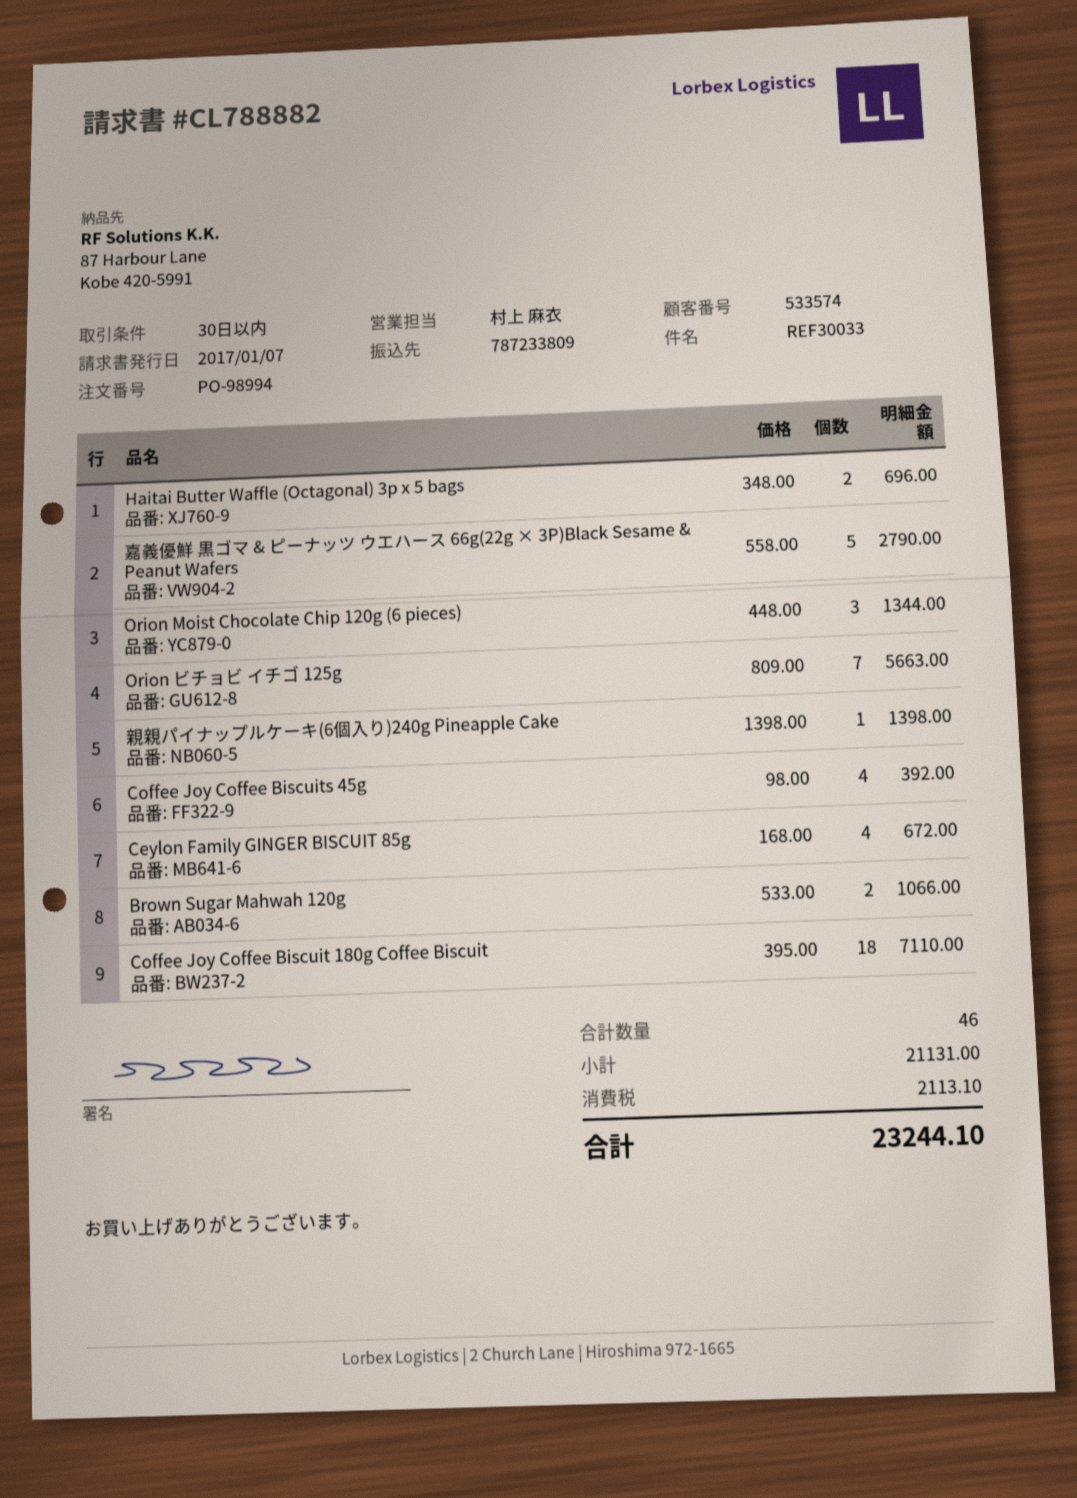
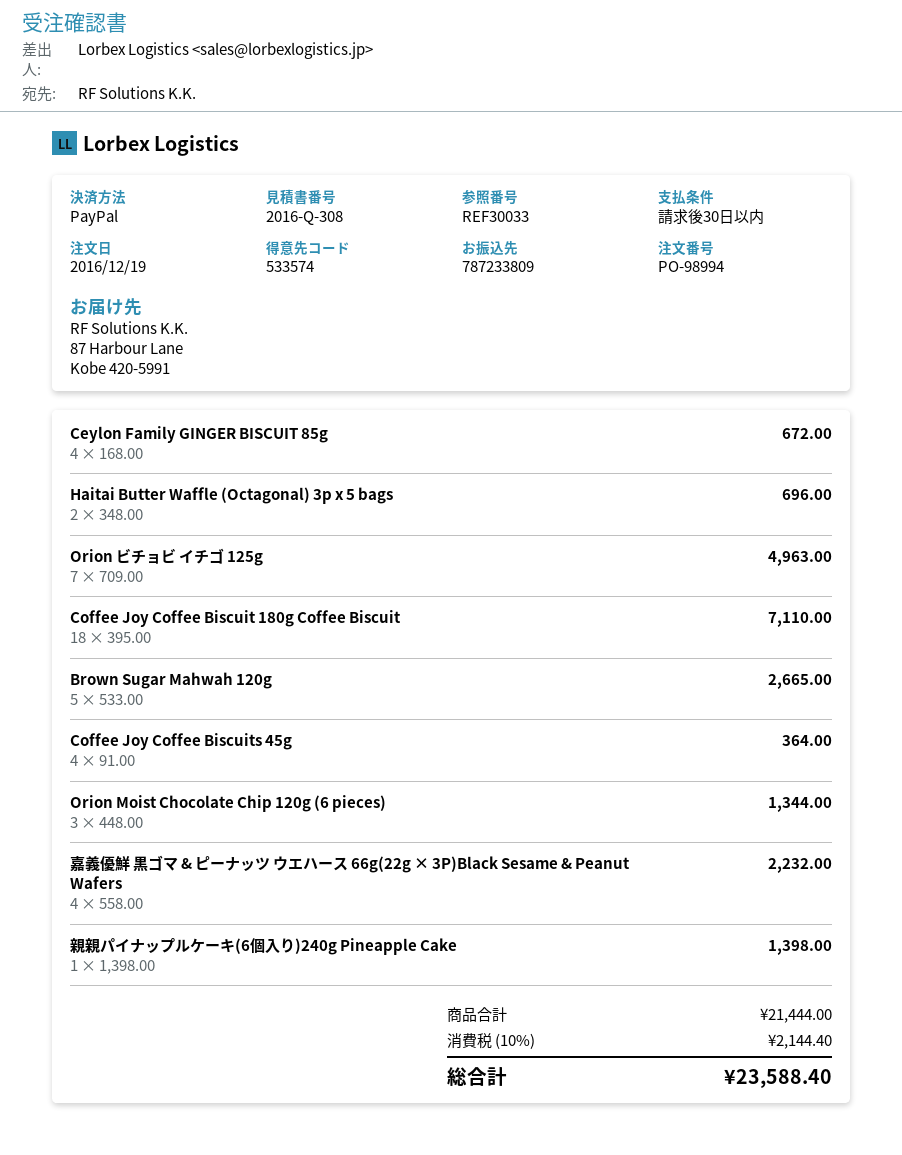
嘉義優鮮 黒ゴマ & ピーナッツ ウエハース 66g(22g × 3P)Black Sesame & Peanut Wafers: 5 x 558.00 = 2790.00 -> 4 x 558.00 = 2232.00
Orion ビチョビ イチゴ 125g: 7 x 809.00 = 5663.00 -> 7 x 709.00 = 4963.00
Coffee Joy Coffee Biscuits 45g: 4 x 98.00 = 392.00 -> 4 x 91.00 = 364.00
Brown Sugar Mahwah 120g: 2 x 533.00 = 1066.00 -> 5 x 533.00 = 2665.00
subtotal: 21131.00 -> 21444.00
tax: 2113.10 -> 2144.40
total: 23244.10 -> 23588.40

